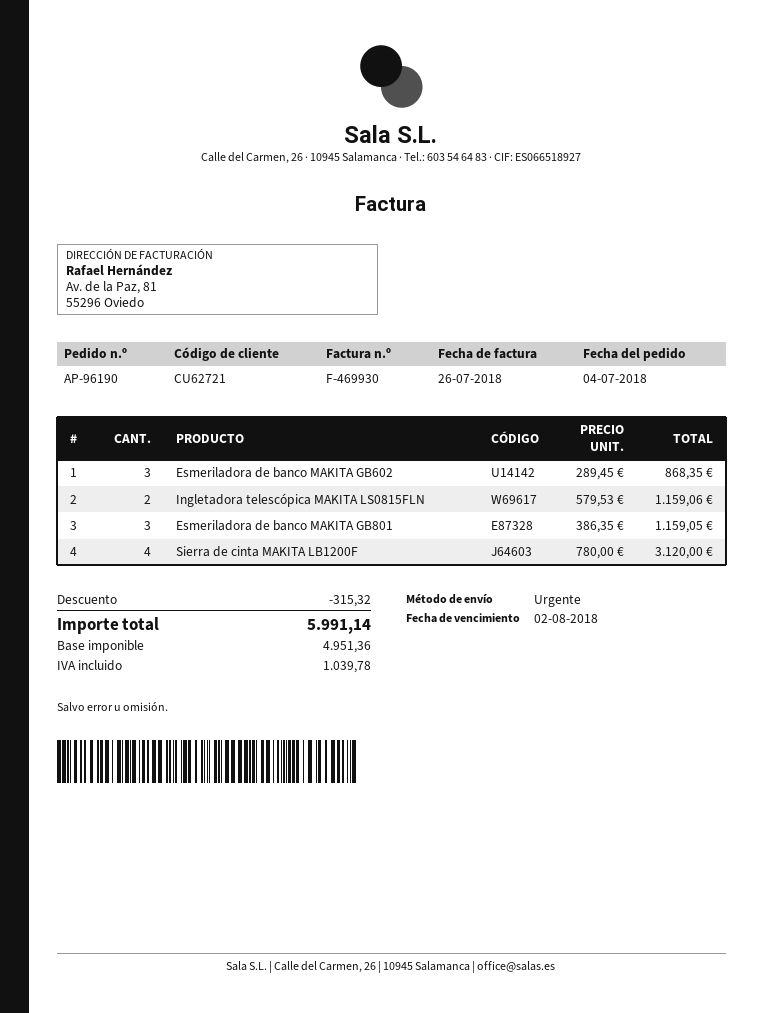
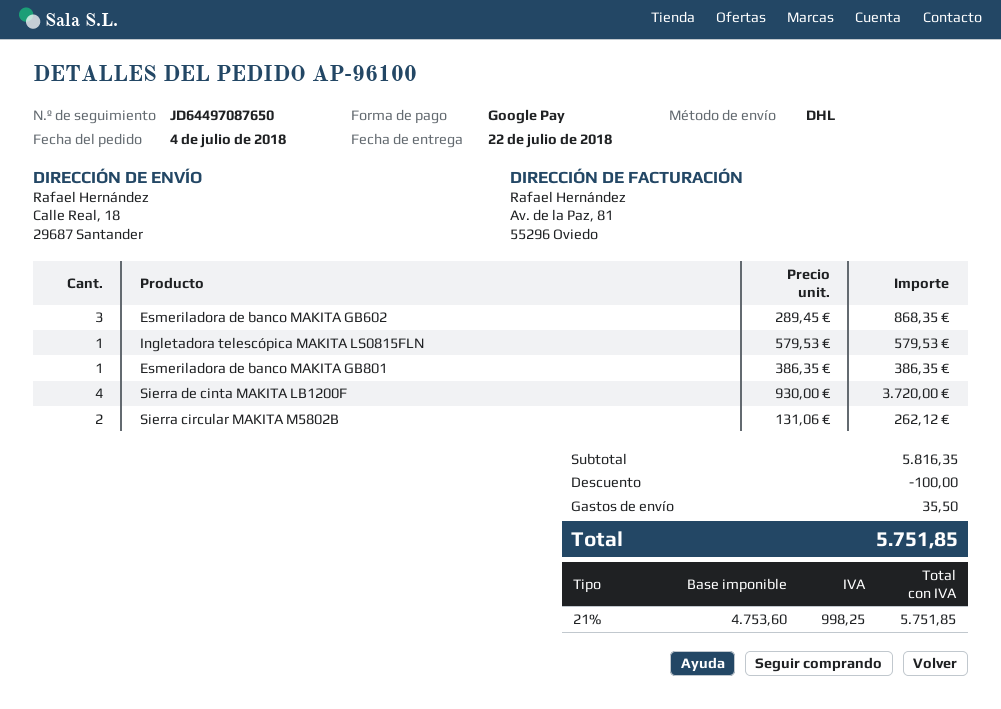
order number: AP-96190 -> AP-96100
shipping method: express -> DHL
Ingletadora telescópica MAKITA LS0815FLN: 2 x 579.53 = 1159.06 -> 1 x 579.53 = 579.53
Esmeriladora de banco MAKITA GB801: 3 x 386.35 = 1159.05 -> 1 x 386.35 = 386.35
Sierra de cinta MAKITA LB1200F: 4 x 780.00 = 3120.00 -> 4 x 930.00 = 3720.00
Sierra circular MAKITA M5802B: none -> 2 x 131.06 = 262.12
discount: 315.32 -> 100.00
shipping: none -> 35.50
net: 4951.36 -> 4753.60
tax: 1039.78 -> 998.25
total: 5991.14 -> 5751.85

